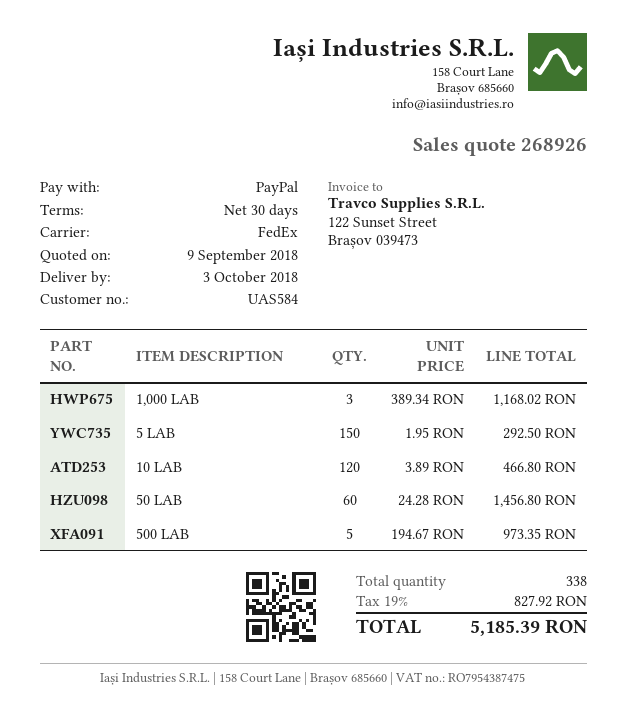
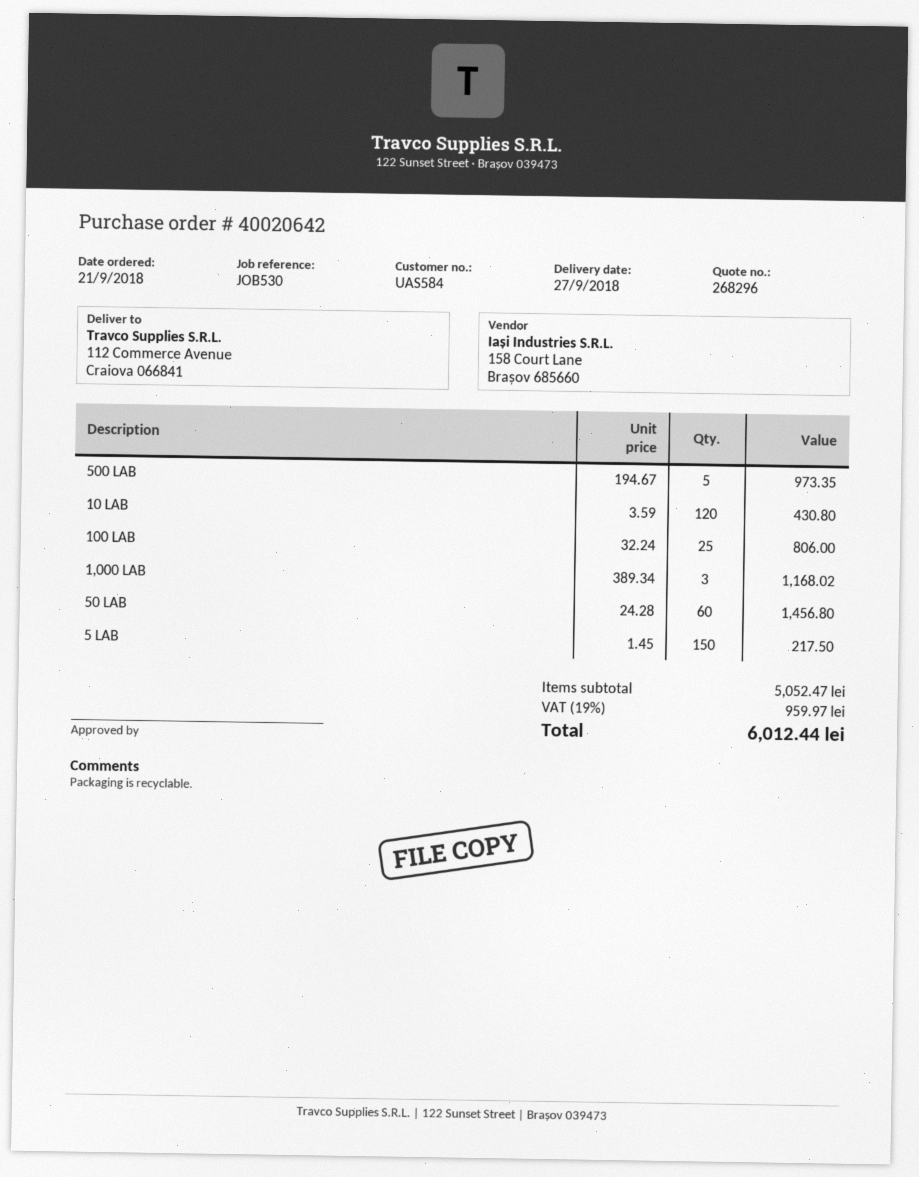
quote number: 268926 -> 268296
delivery date: 2018-10-03 -> 2018-09-27
5 LAB: 150 x 1.95 = 292.50 -> 150 x 1.45 = 217.50
10 LAB: 120 x 3.89 = 466.80 -> 120 x 3.59 = 430.80
100 LAB: none -> 25 x 32.24 = 806.00
tax: 19% = 827.92 -> 19% = 959.97
total: 5185.39 -> 6012.44

